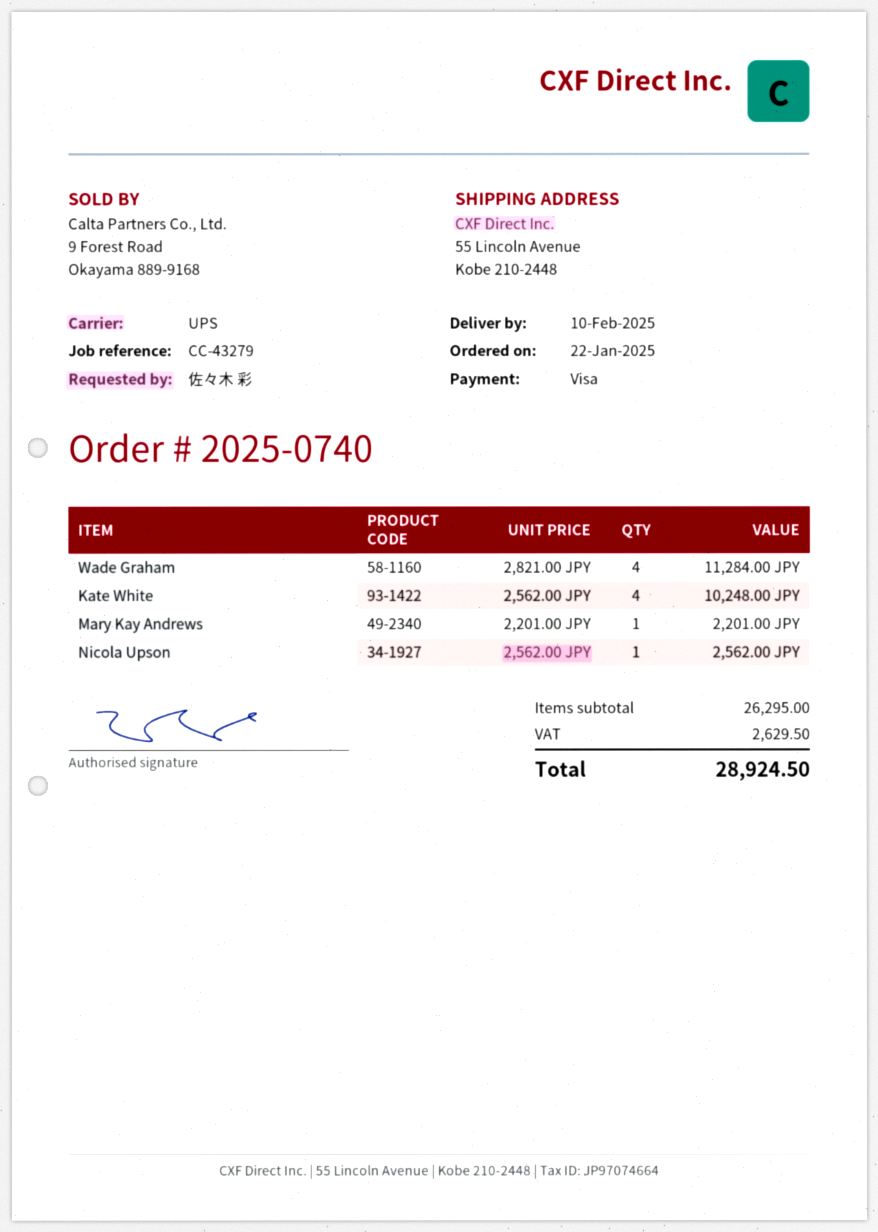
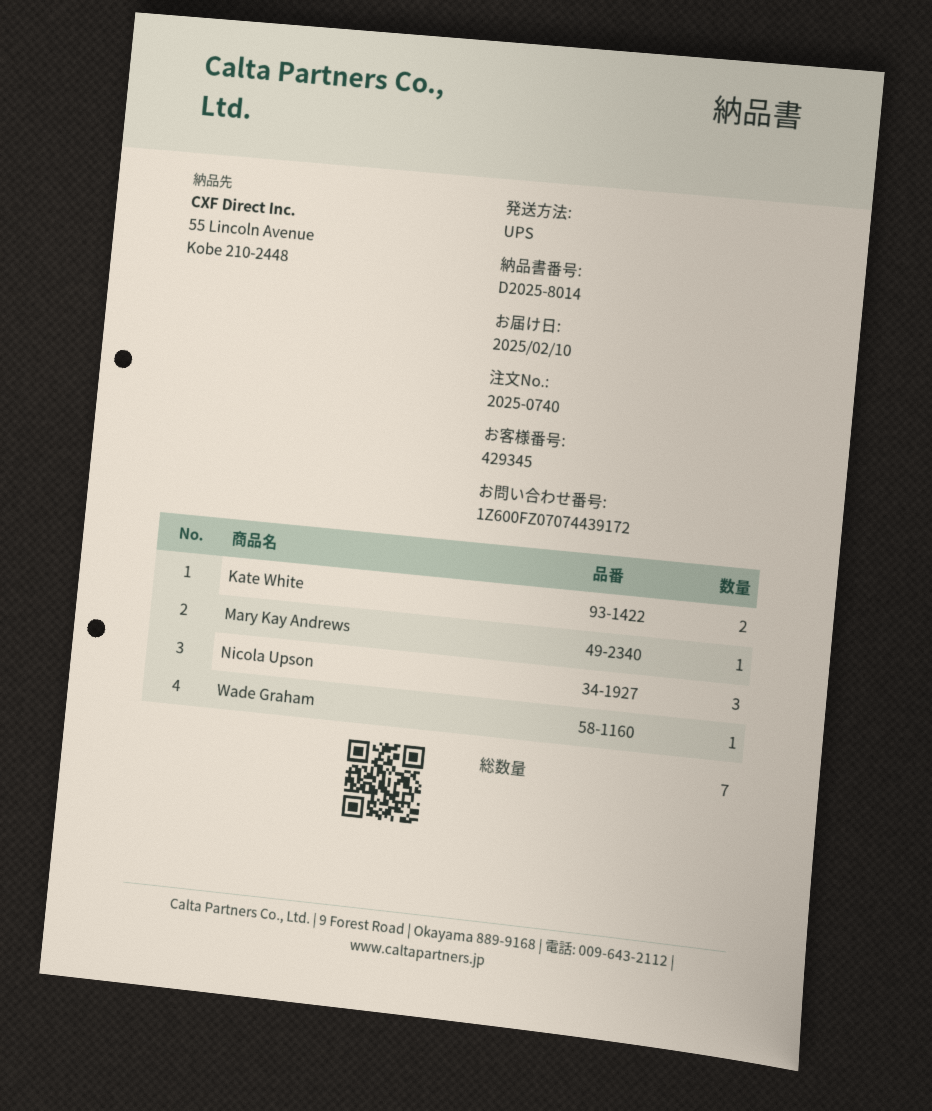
Wade Graham: 4 -> 1
Kate White: 4 -> 2
Nicola Upson: 1 -> 3

